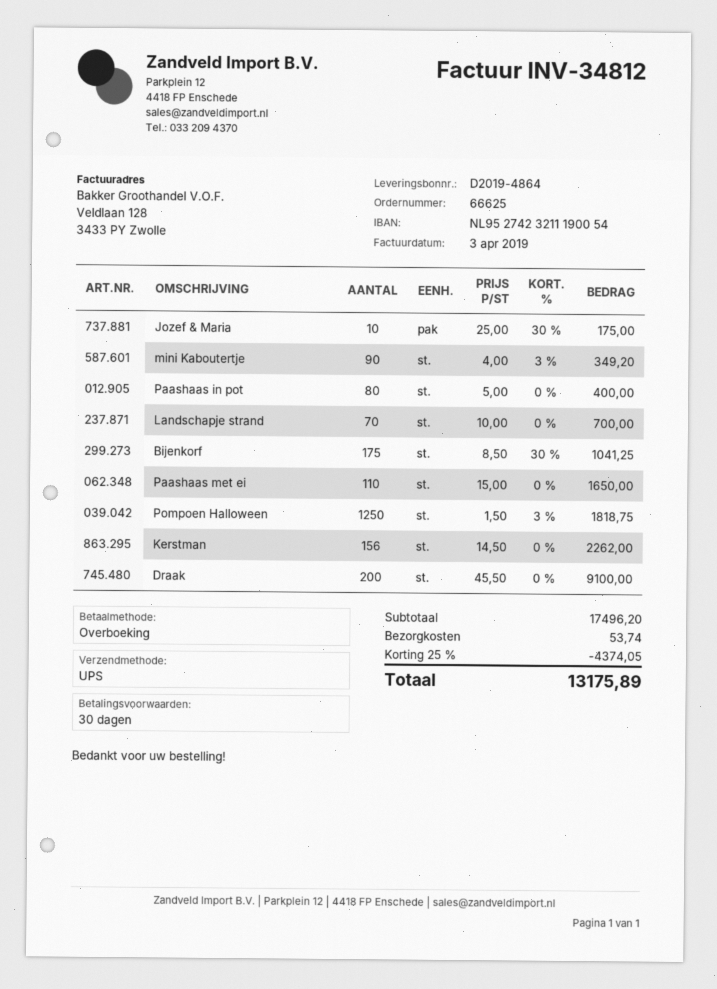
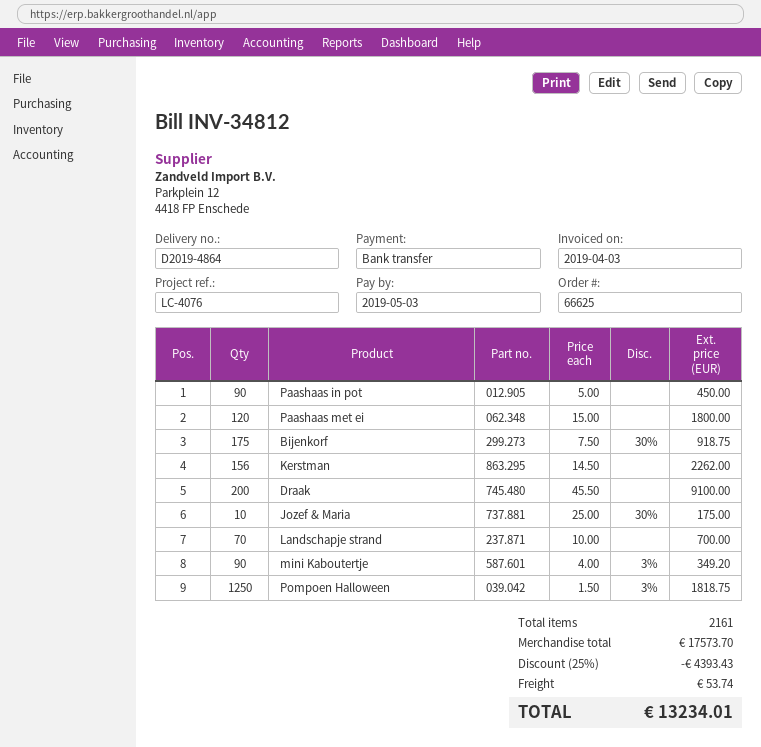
Paashaas in pot: 80 x 5.00 = 400.00 -> 90 x 5.00 = 450.00
Bijenkorf: 175 x 8.50 - 30% = 1041.25 -> 175 x 7.50 - 30% = 918.75
Paashaas met ei: 110 x 15.00 = 1650.00 -> 120 x 15.00 = 1800.00
subtotal: 17496.20 -> 17573.70
discount: 25% = 4374.05 -> 25% = 4393.43
total: 13175.89 -> 13234.01

